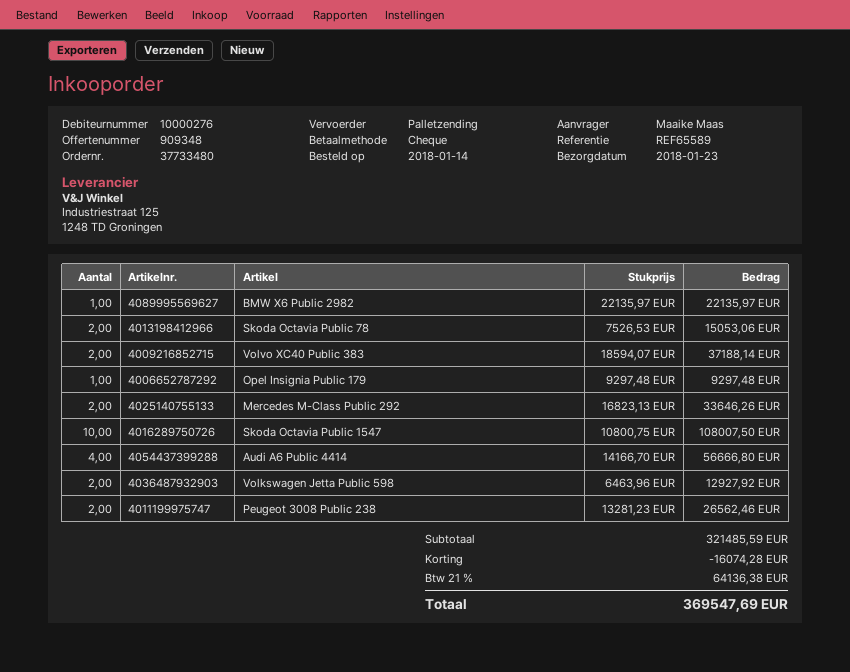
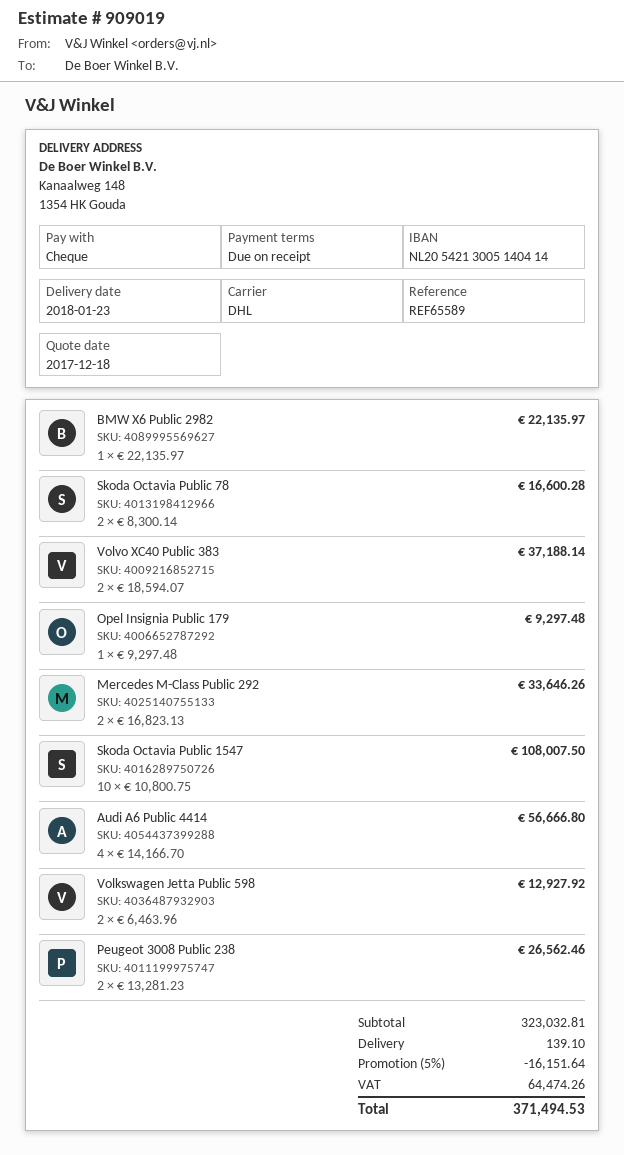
quote number: 909348 -> 909019
shipping method: pallet freight -> DHL
Skoda Octavia Public 78: 2 x 7526.53 = 15053.06 -> 2 x 8300.14 = 16600.28
subtotal: 321485.59 -> 323032.81
discount: 16074.28 -> 16151.64
shipping: none -> 139.10
tax: 64136.38 -> 64474.26
total: 369547.69 -> 371494.53

